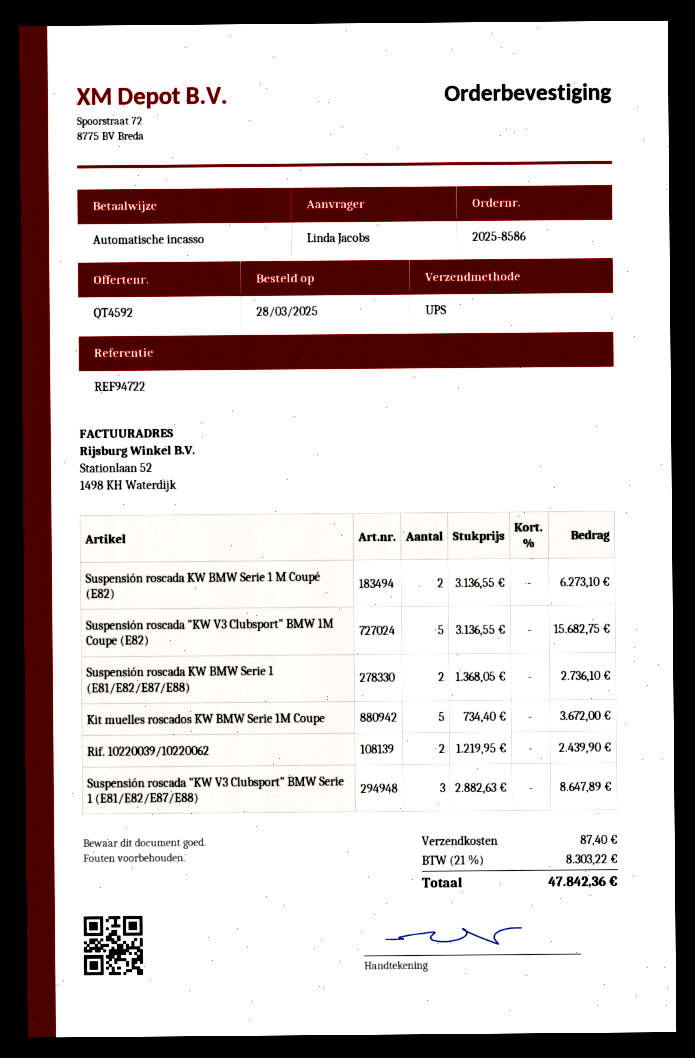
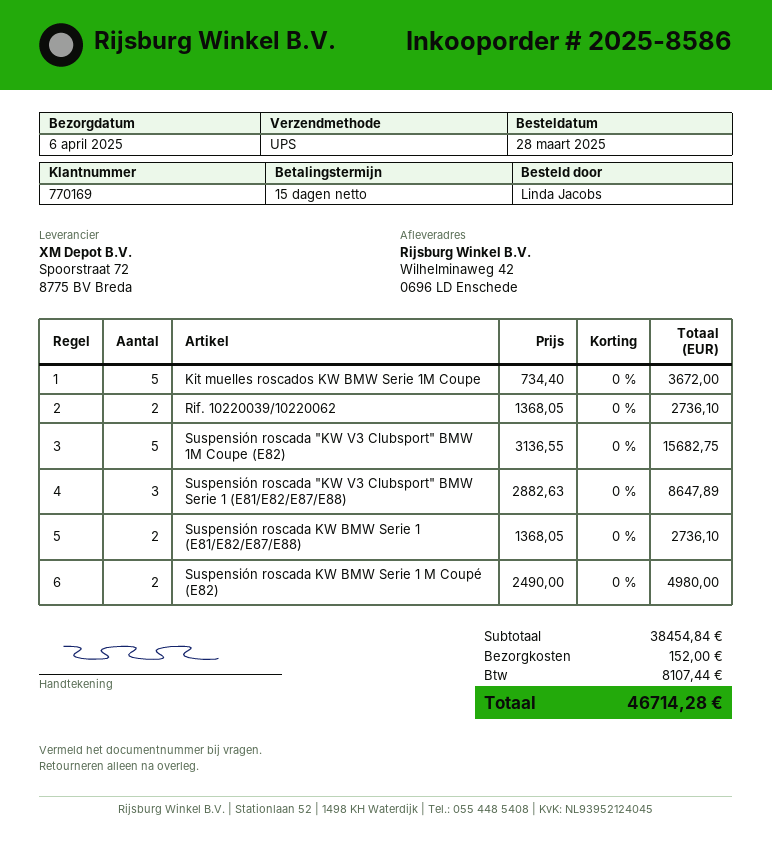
Suspensión roscada KW BMW Serie 1 M Coupé (E82): 2 x 3136.55 = 6273.10 -> 2 x 2490.00 = 4980.00
Rif. 10220039/10220062: 2 x 1219.95 = 2439.90 -> 2 x 1368.05 = 2736.10
shipping: 87.40 -> 152.00
tax: 8303.22 -> 8107.44
total: 47842.36 -> 46714.28

